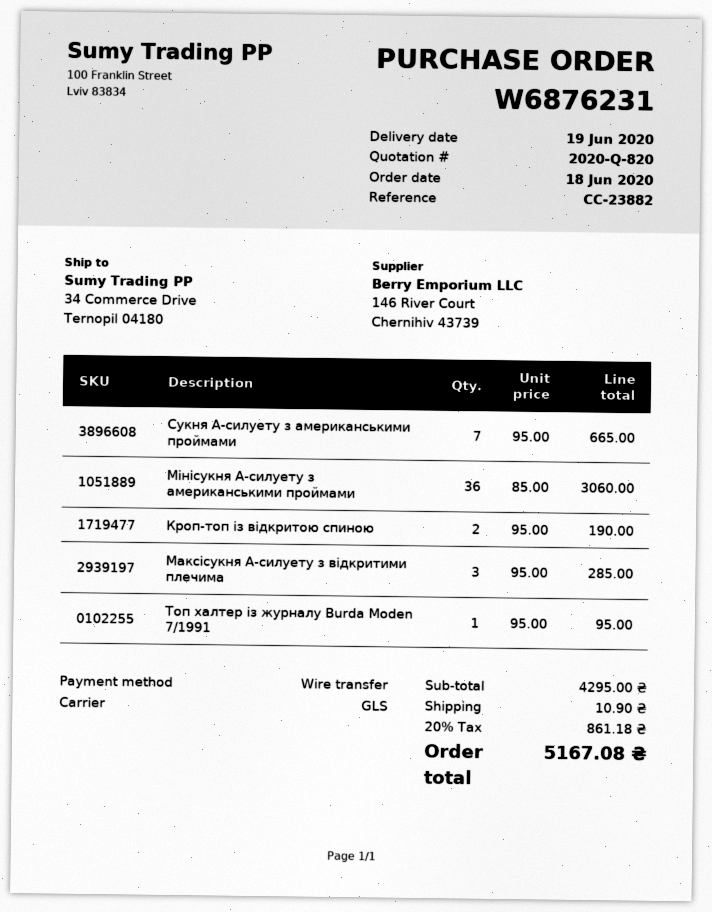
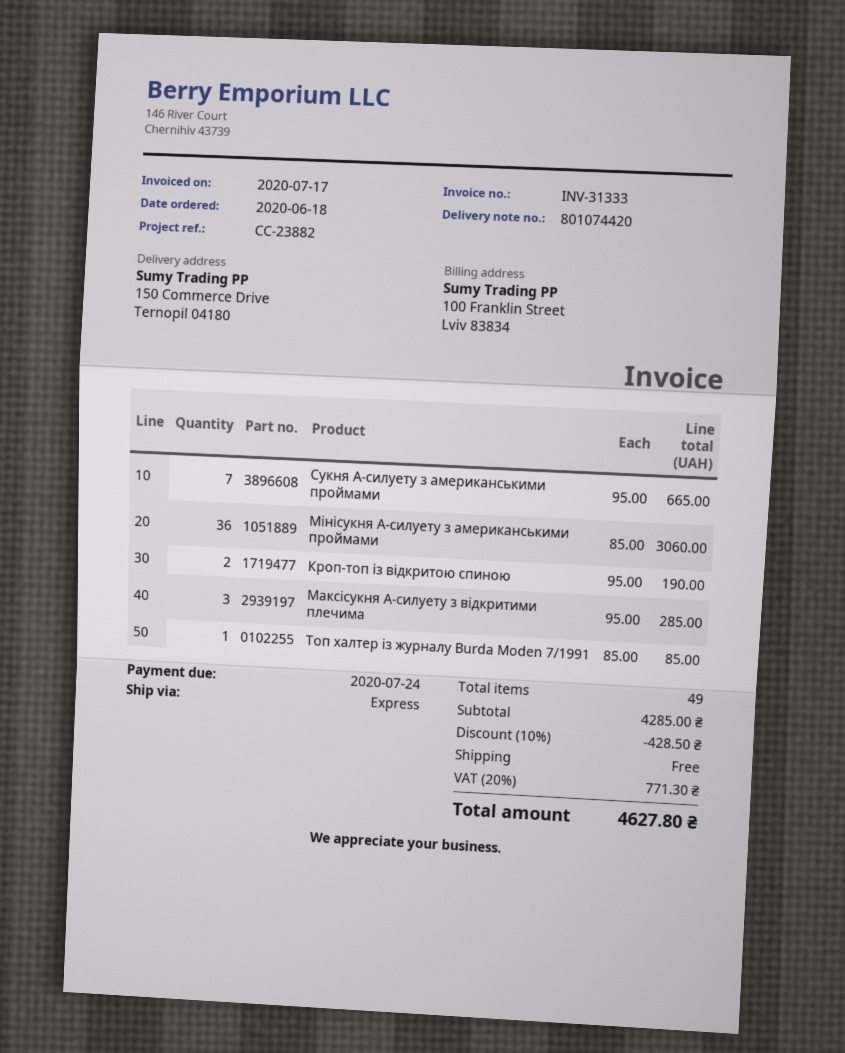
shipping method: GLS -> express
ship to: 34 Commerce Drive, Ternopil 04180 -> 150 Commerce Drive, Ternopil 04180
Топ халтер із журналу Burda Moden 7/1991: 1 x 95.00 = 95.00 -> 1 x 85.00 = 85.00
subtotal: 4295.00 -> 4285.00
discount: none -> 10% = 428.50
shipping: 10.90 -> 0.00
tax: 20% = 861.18 -> 20% = 771.30
total: 5167.08 -> 4627.80

